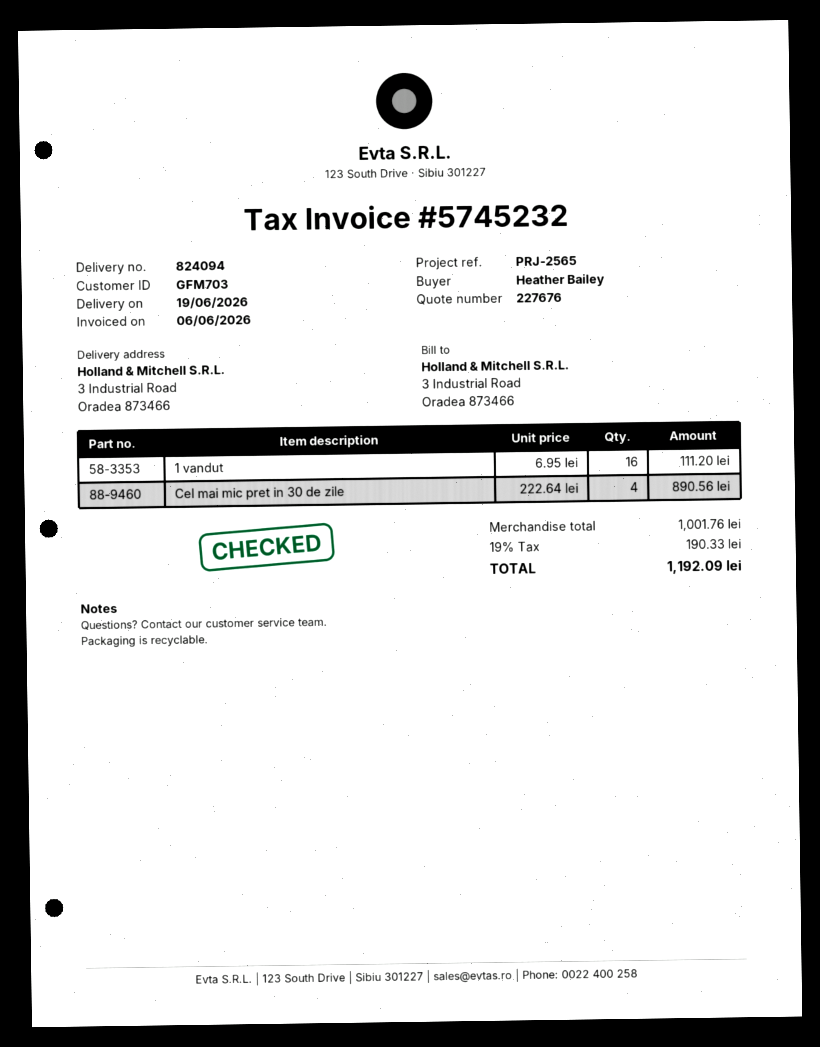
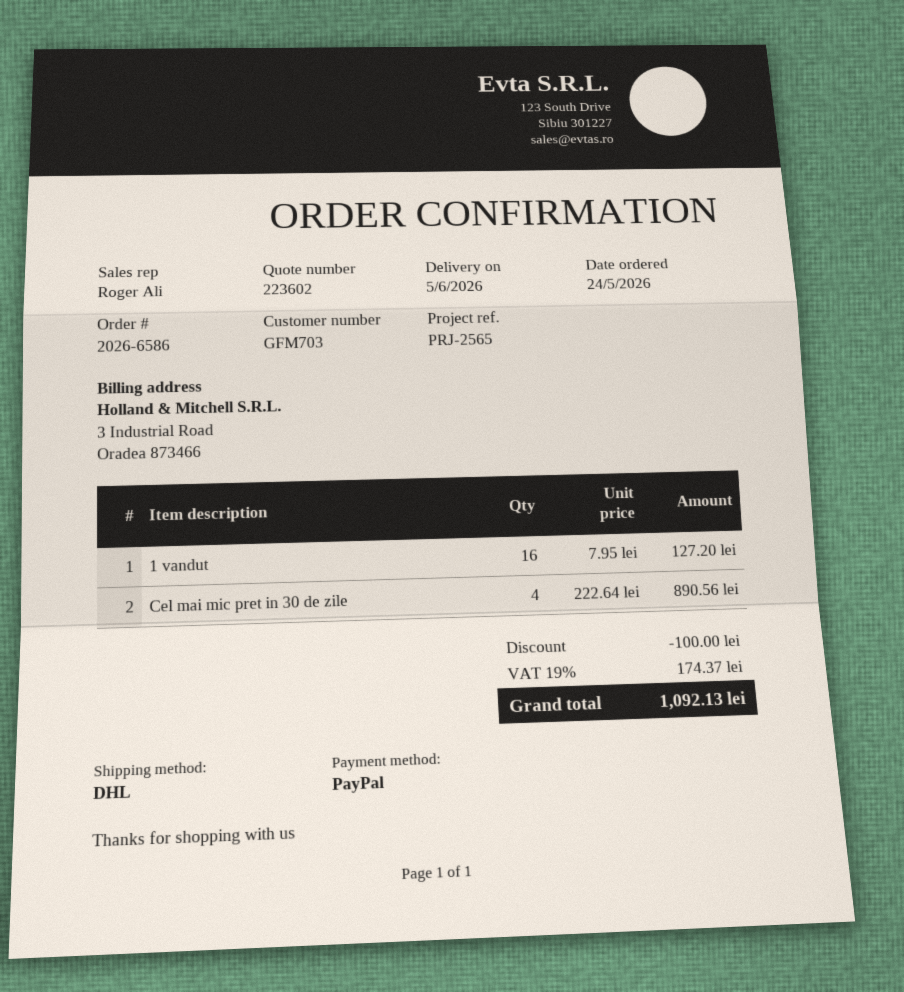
quote number: 227676 -> 223602
delivery date: 2026-06-19 -> 2026-06-05
1 vandut: 16 x 6.95 = 111.20 -> 16 x 7.95 = 127.20
discount: none -> 100.00
tax: 19% = 190.33 -> 19% = 174.37
total: 1192.09 -> 1092.13

